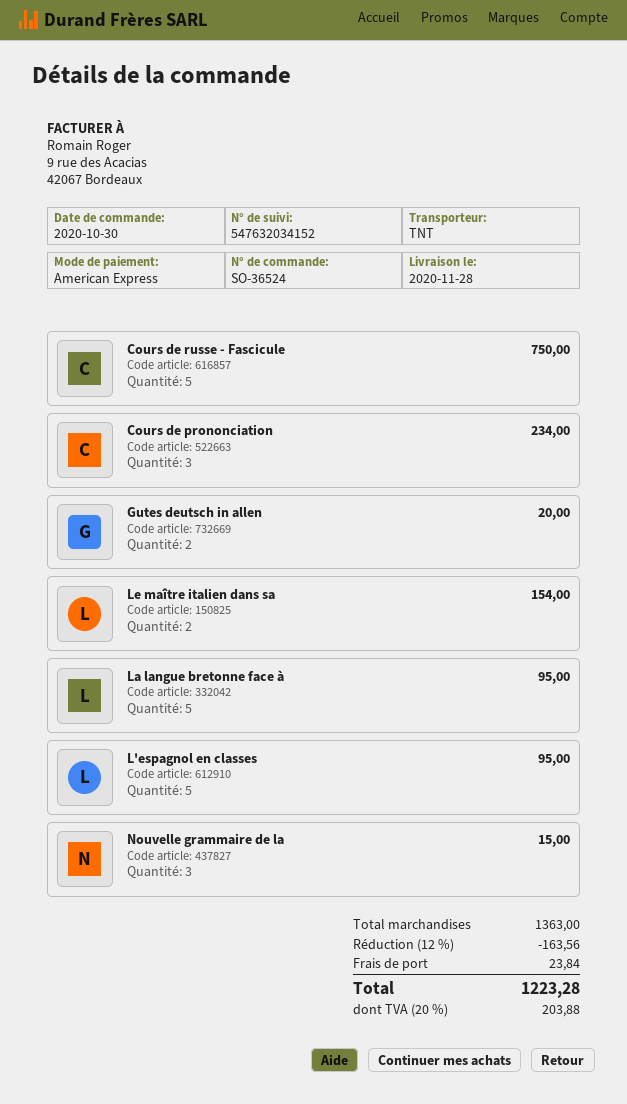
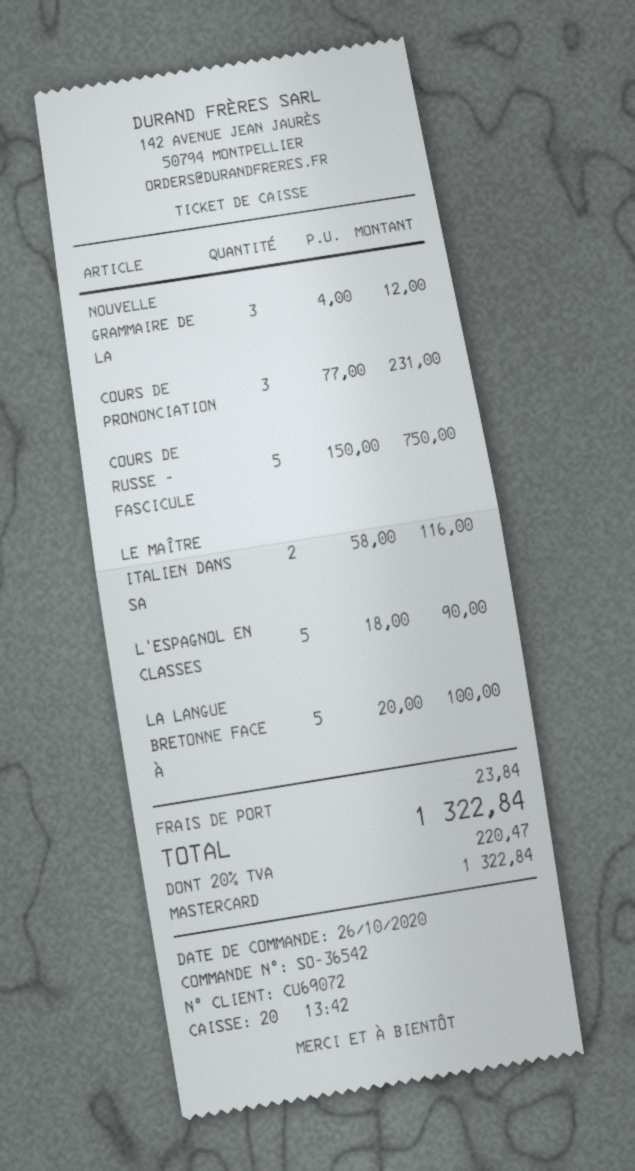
order number: SO-36524 -> SO-36542
order date: 2020-10-30 -> 2020-10-26
payment method: American Express -> Mastercard
Cours de prononciation: 3 for 234.00 -> 3 for 231.00
Gutes deutsch in allen: 2 for 20.00 -> none
Le maître italien dans sa: 2 for 154.00 -> 2 for 116.00
La langue bretonne face à: 5 for 95.00 -> 5 for 100.00
L'espagnol en classes: 5 for 95.00 -> 5 for 90.00
Nouvelle grammaire de la: 3 for 15.00 -> 3 for 12.00
discount: 12% = 163.56 -> none
tax: 20% = 203.88 -> 20% = 220.47
total: 1223.28 -> 1322.84

